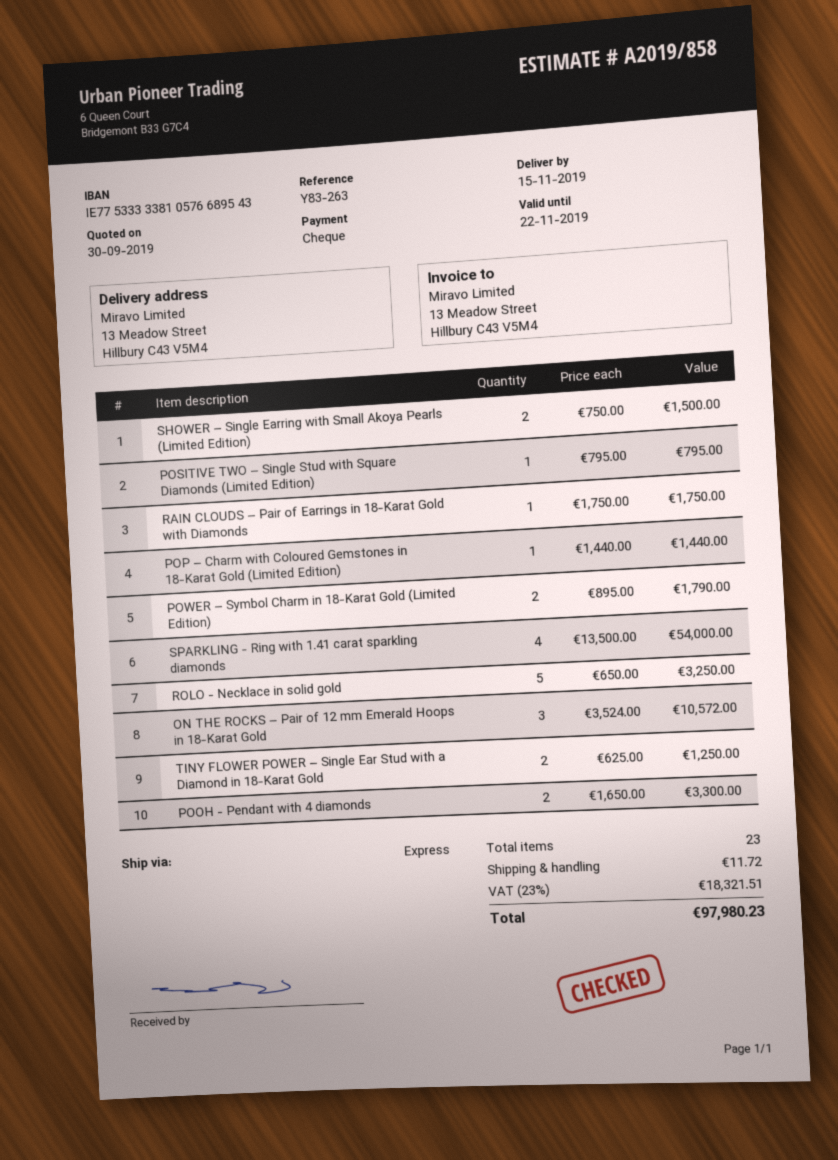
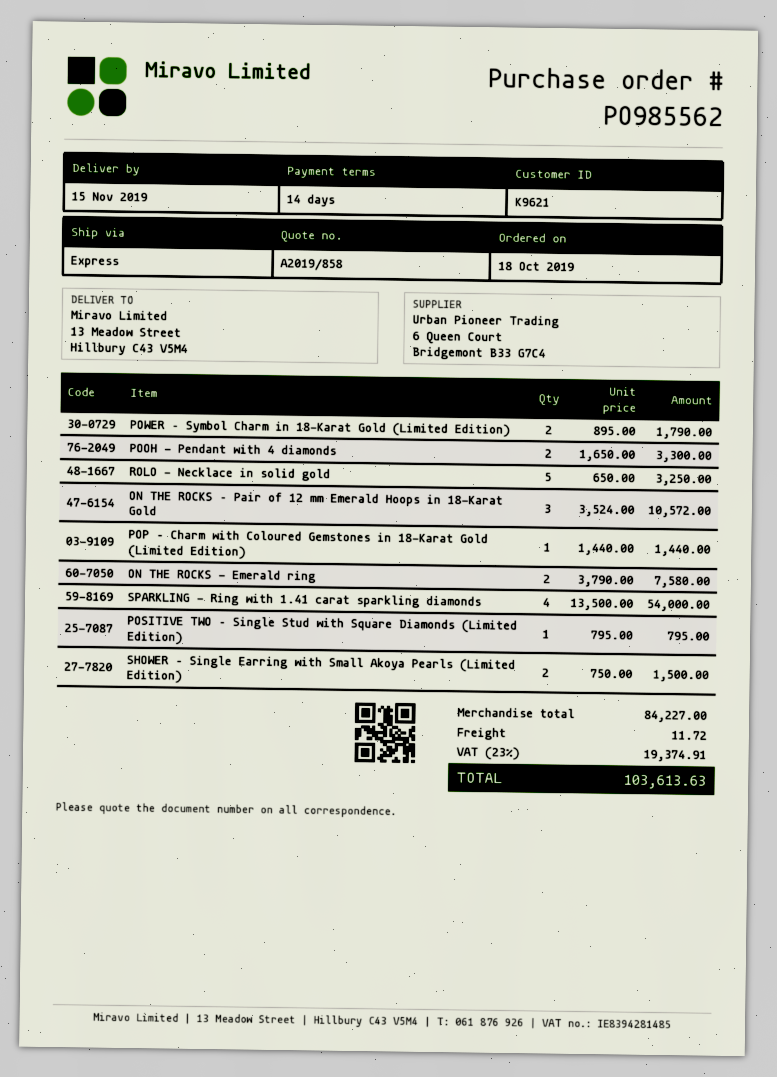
RAIN CLOUDS – Pair of Earrings in 18-Karat Gold with Diamonds: 1 x 1750.00 = 1750.00 -> none
TINY FLOWER POWER – Single Ear Stud with a Diamond in 18-Karat Gold: 2 x 625.00 = 1250.00 -> none
ON THE ROCKS - Emerald ring: none -> 2 x 3790.00 = 7580.00
tax: 23% = 18321.51 -> 23% = 19374.91
total: 97980.23 -> 103613.63

